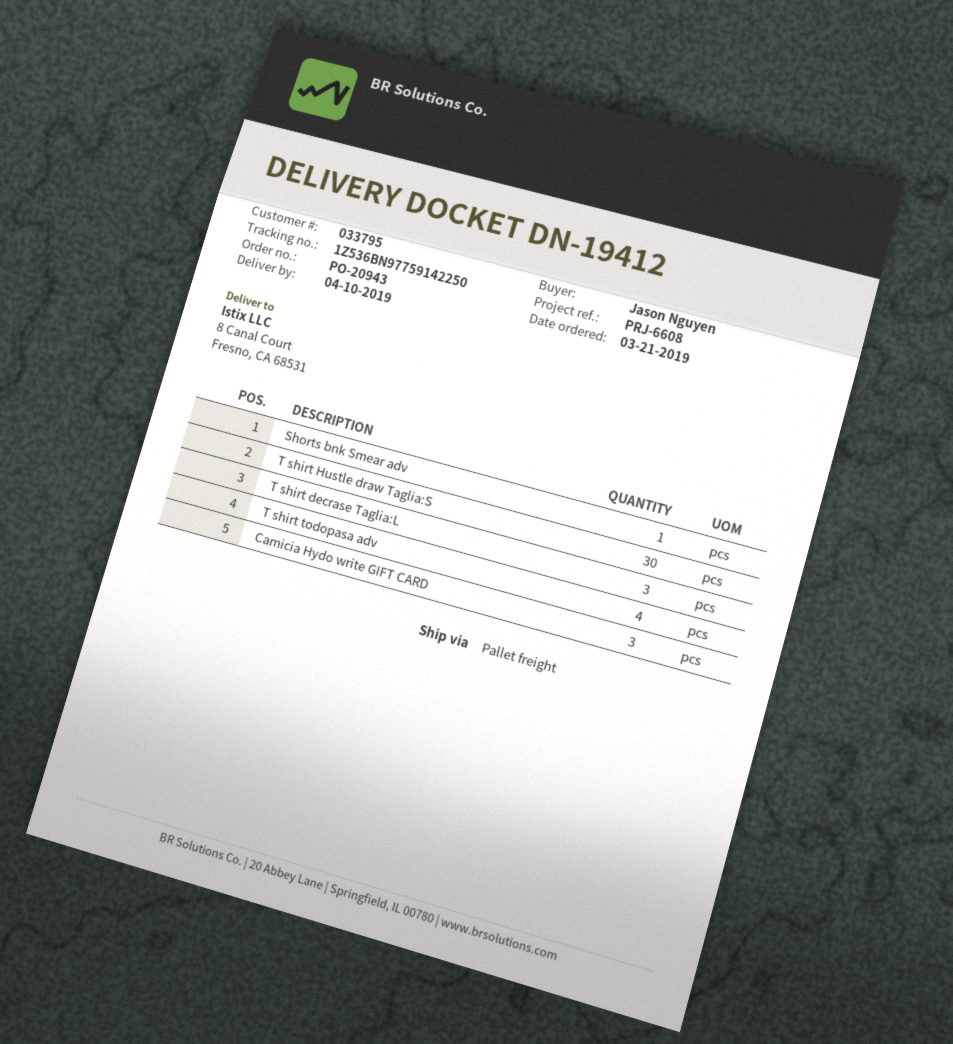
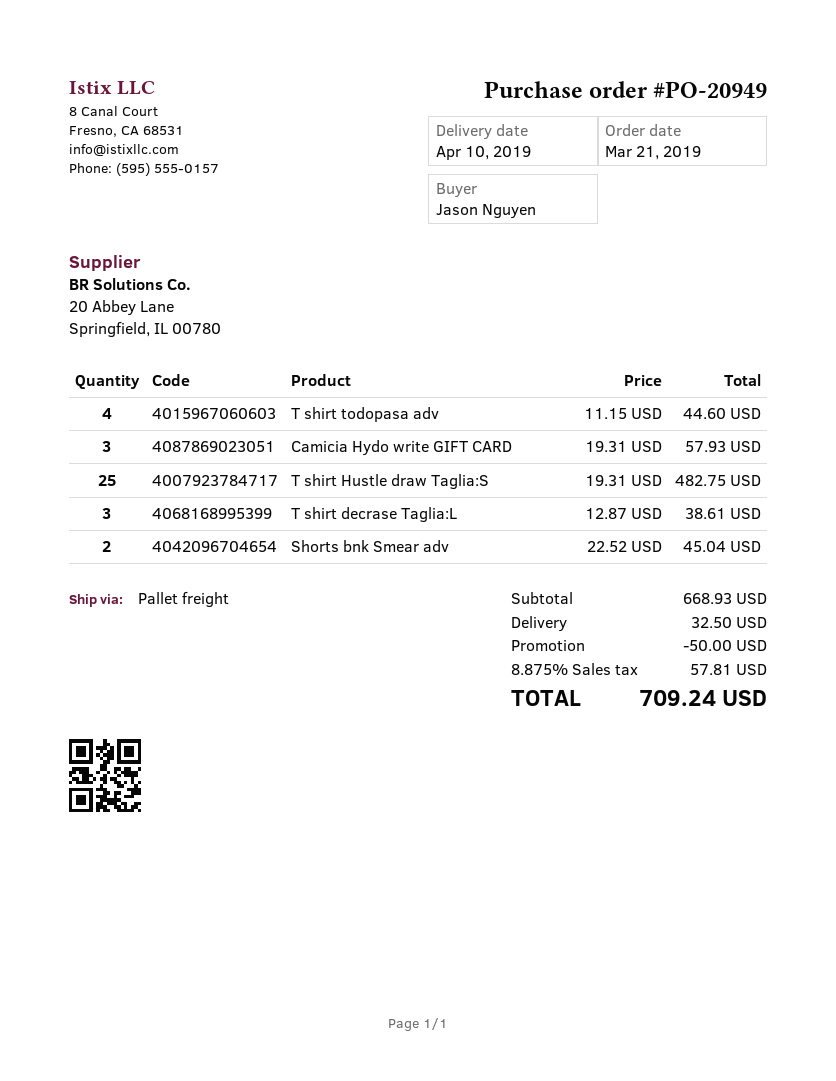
order number: PO-20943 -> PO-20949
Shorts bnk Smear adv: 1 -> 2
T shirt Hustle draw Taglia:S: 30 -> 25

